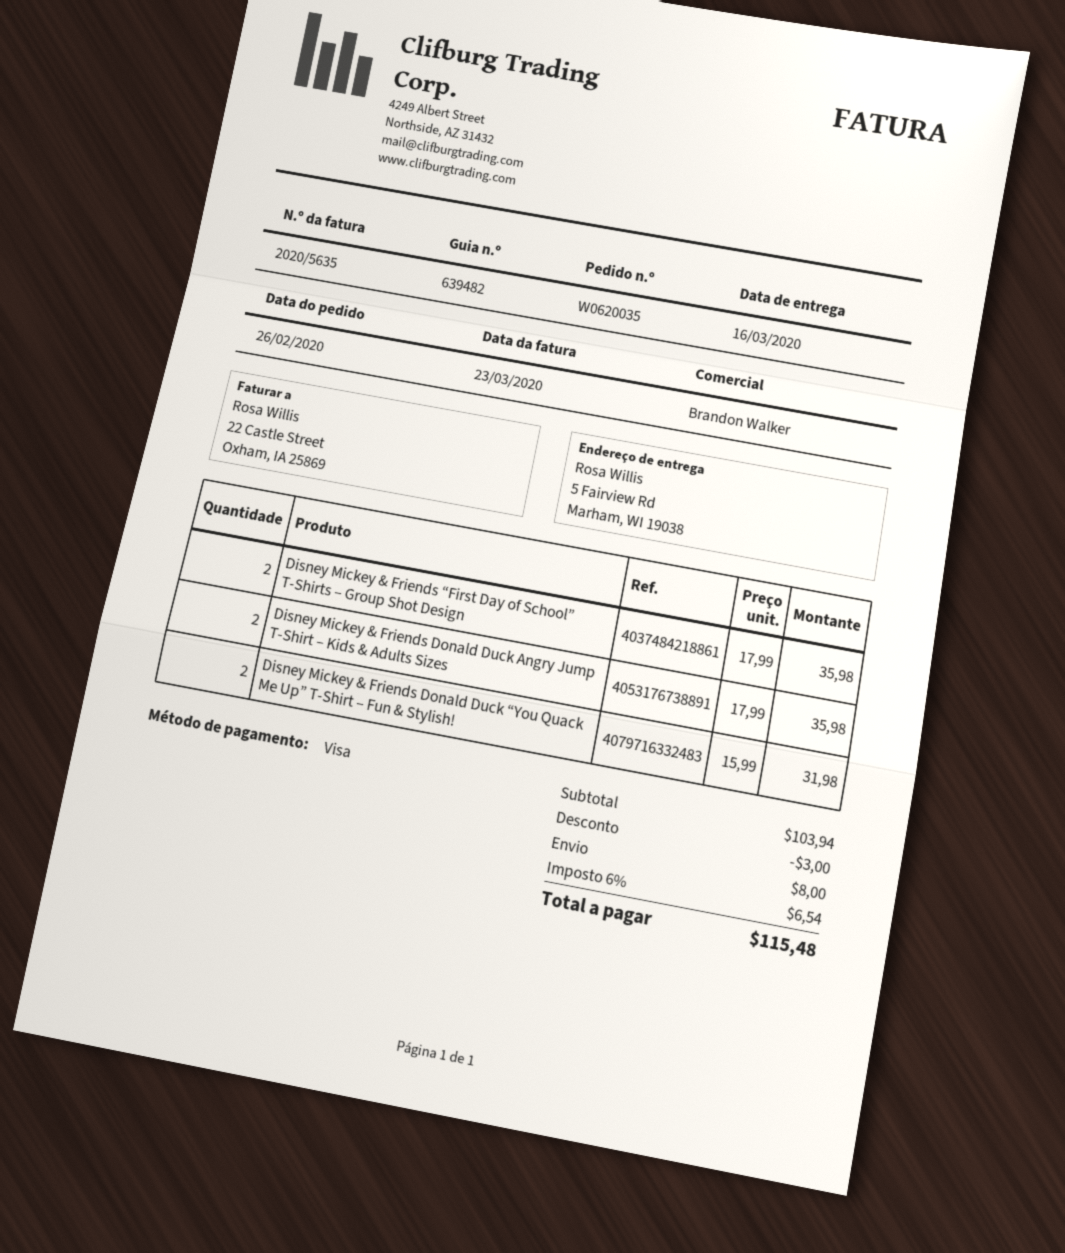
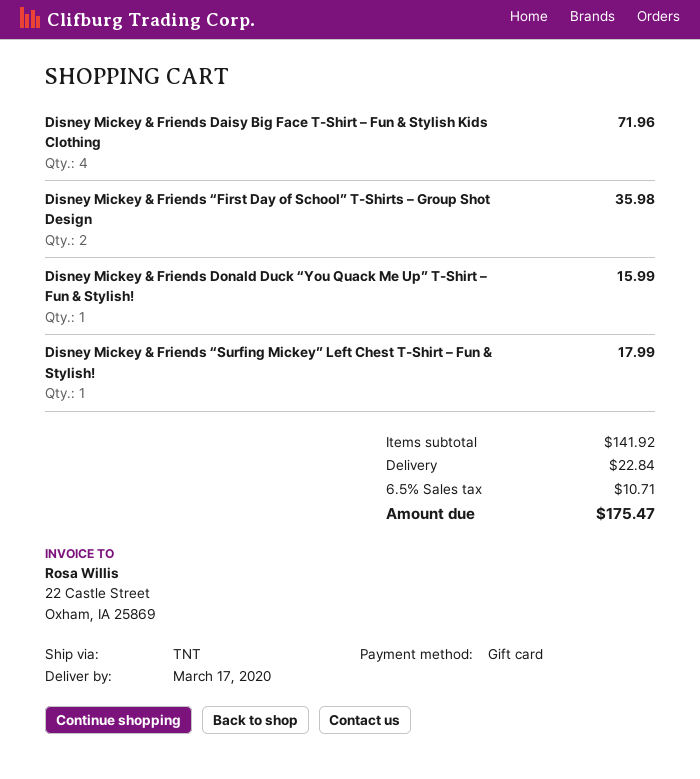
delivery date: 2020-03-16 -> 2020-03-17
payment method: Visa -> gift card
Disney Mickey & Friends Donald Duck Angry Jump T-Shirt – Kids & Adults Sizes: 2 for 35.98 -> none
Disney Mickey & Friends Donald Duck “You Quack Me Up” T-Shirt – Fun & Stylish!: 2 for 31.98 -> 1 for 15.99
Disney Mickey & Friends Daisy Big Face T-Shirt – Fun & Stylish Kids Clothing: none -> 4 for 71.96
Disney Mickey & Friends “Surfing Mickey” Left Chest T-Shirt – Fun & Stylish!: none -> 1 for 17.99
subtotal: 103.94 -> 141.92
discount: 3.00 -> none
shipping: 8.00 -> 22.84
tax: 6% = 6.54 -> 6.5% = 10.71
total: 115.48 -> 175.47

